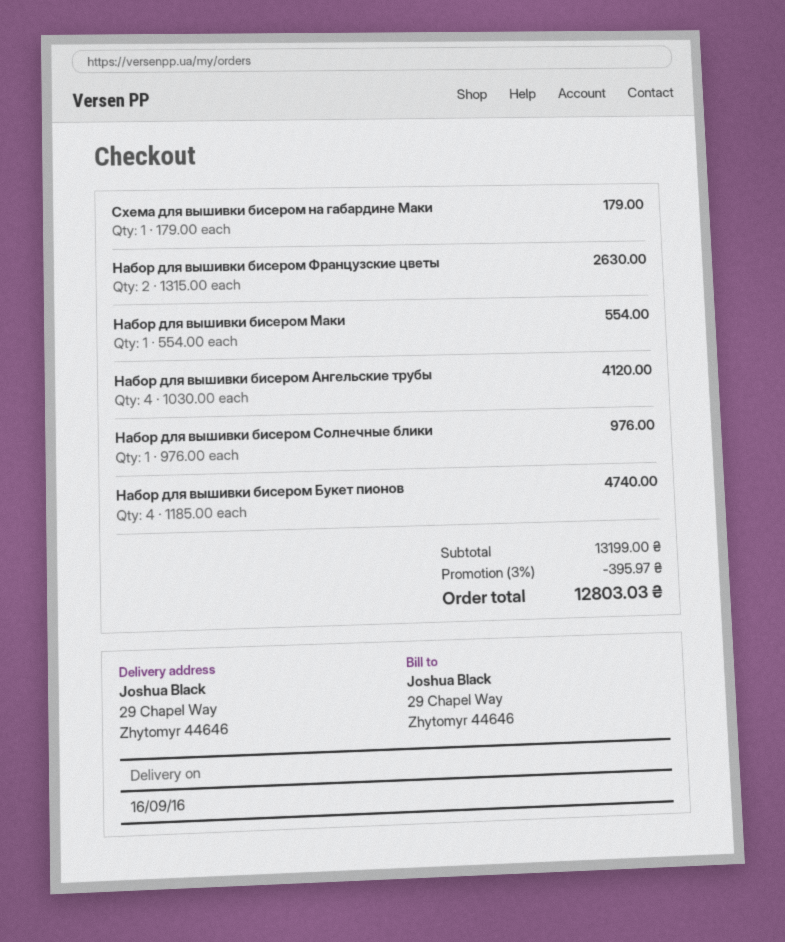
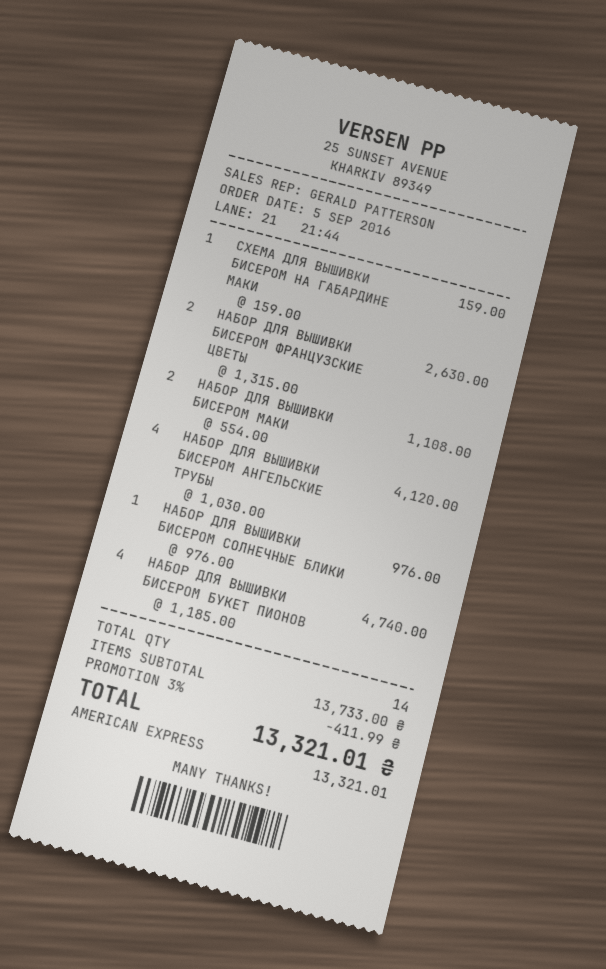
Схема для вышивки бисером на габардине Маки: 1 x 179.00 = 179.00 -> 1 x 159.00 = 159.00
Набор для вышивки бисером Маки: 1 x 554.00 = 554.00 -> 2 x 554.00 = 1108.00
subtotal: 13199.00 -> 13733.00
discount: 3% = 395.97 -> 3% = 411.99
total: 12803.03 -> 13321.01

